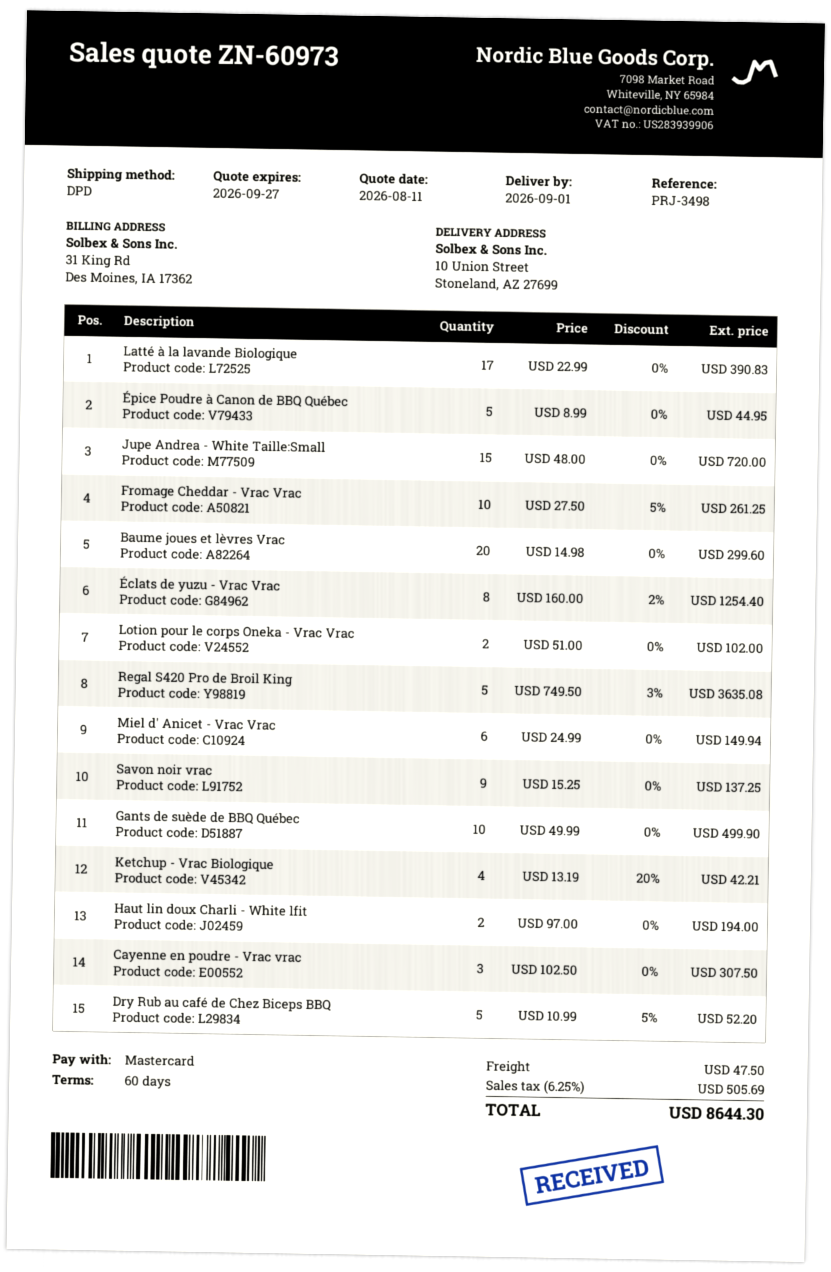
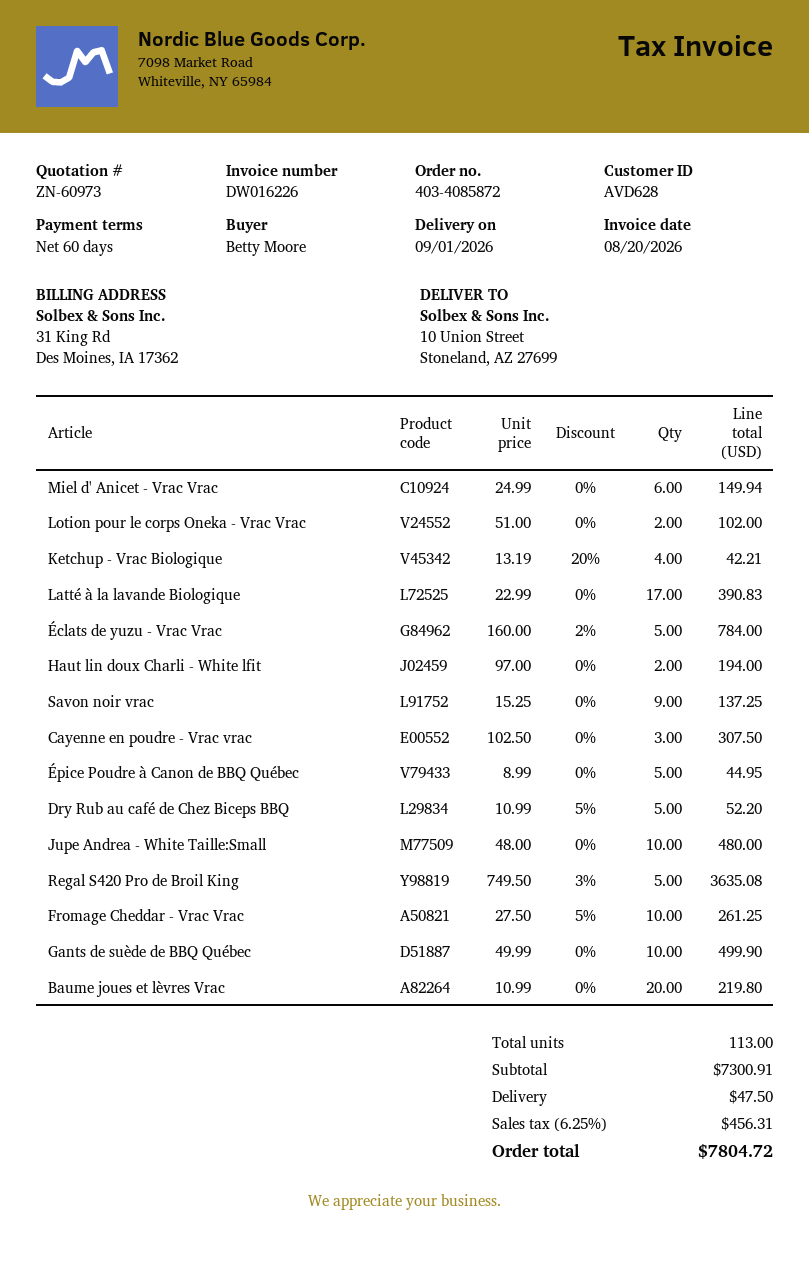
Jupe Andrea - White Taille:Small: 15 x 48.00 = 720.00 -> 10 x 48.00 = 480.00
Baume joues et lèvres Vrac: 20 x 14.98 = 299.60 -> 20 x 10.99 = 219.80
Éclats de yuzu - Vrac Vrac: 8 x 160.00 - 2% = 1254.40 -> 5 x 160.00 - 2% = 784.00
tax: 6.25% = 505.69 -> 6.25% = 456.31
total: 8644.30 -> 7804.72

